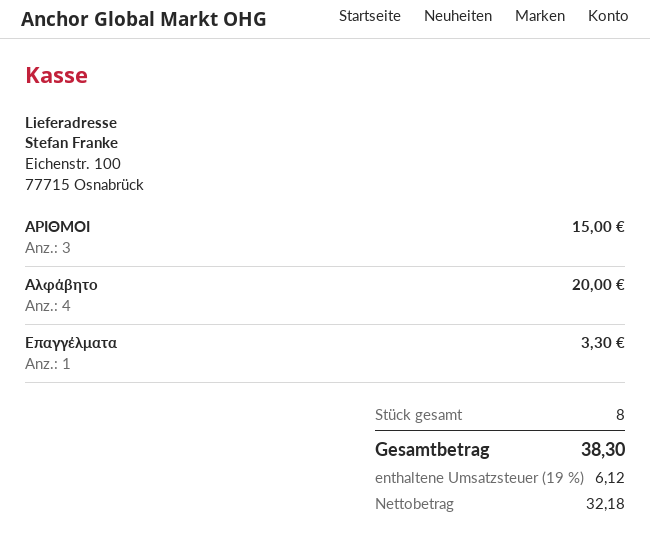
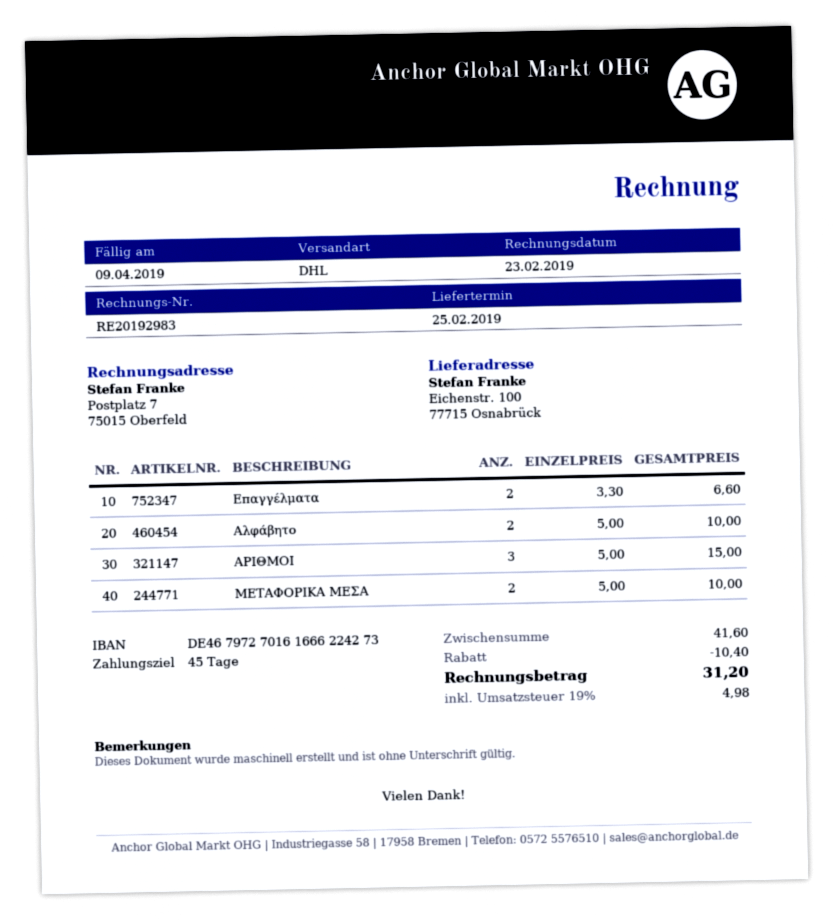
Αλφάβητο: 4 for 20.00 -> 2 for 10.00
Επαγγέλματα: 1 for 3.30 -> 2 for 6.60
ΜΕΤΑΦΟΡΙΚΑ ΜΕΣΑ: none -> 2 for 10.00
discount: none -> 10.40
tax: 19% = 6.12 -> 19% = 4.98
total: 38.30 -> 31.20

